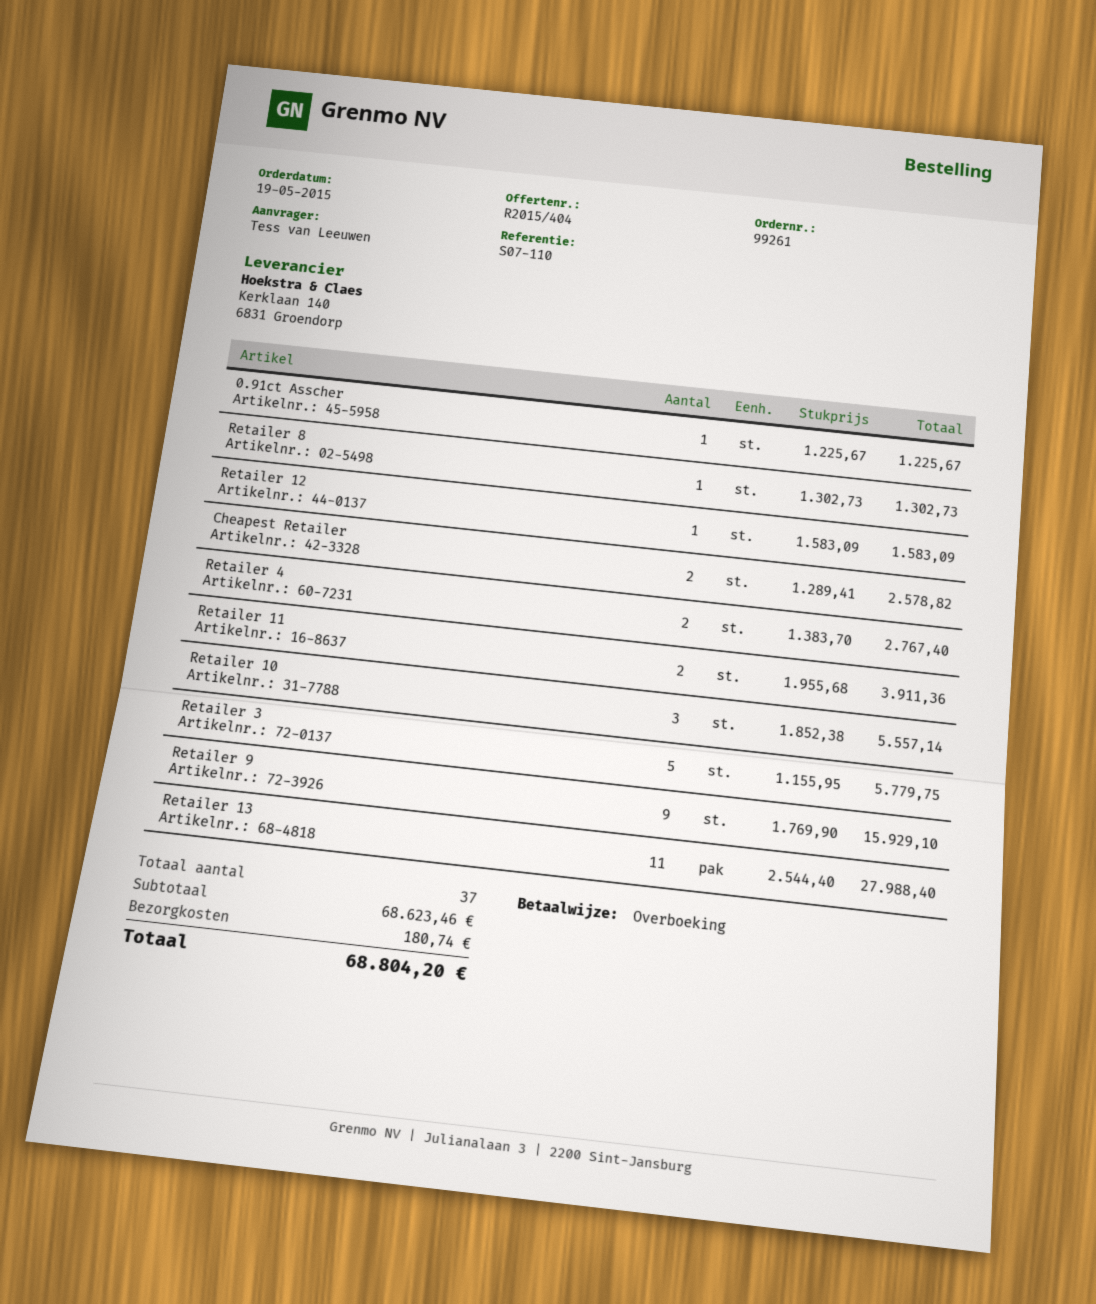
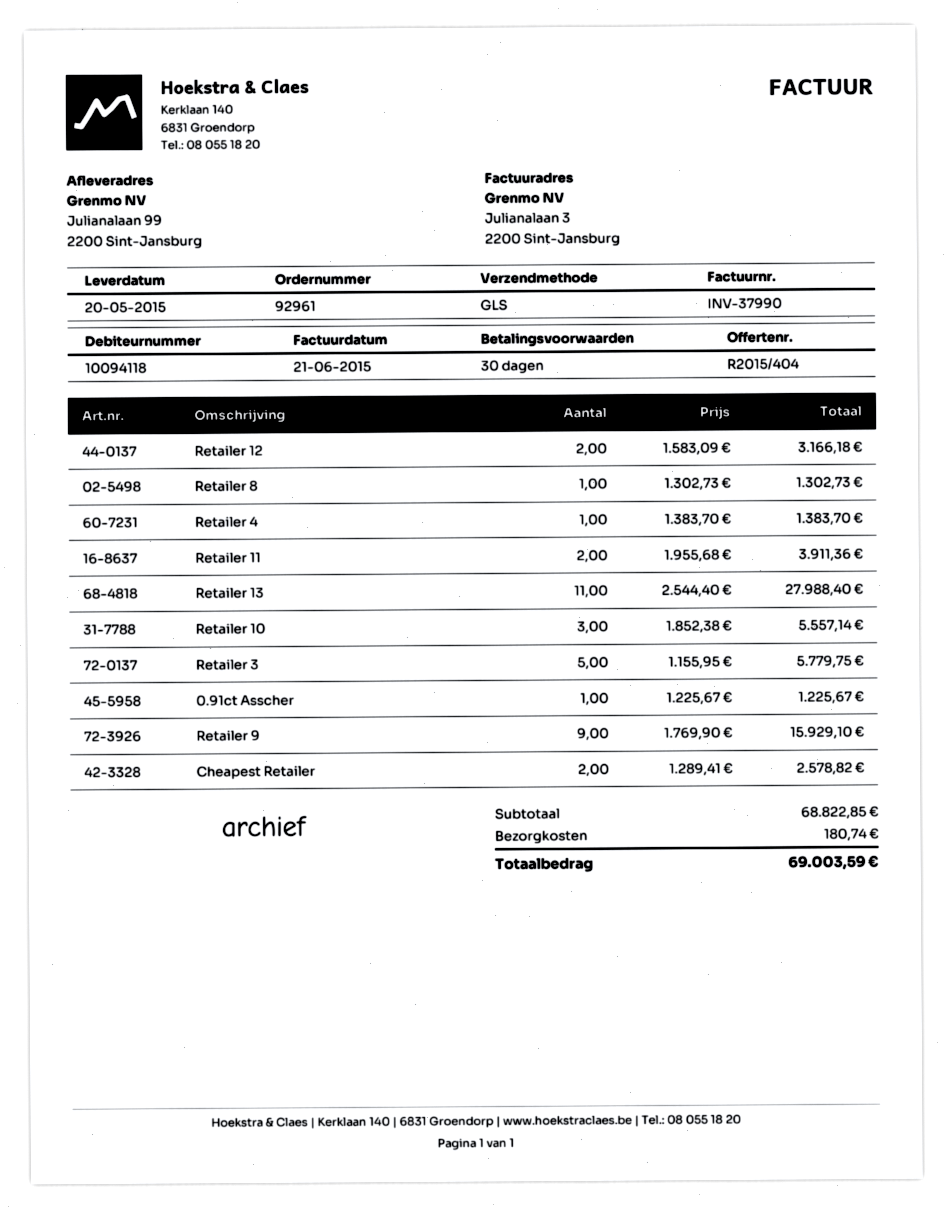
order number: 99261 -> 92961
Retailer 12: 1 x 1583.09 = 1583.09 -> 2 x 1583.09 = 3166.18
Retailer 4: 2 x 1383.70 = 2767.40 -> 1 x 1383.70 = 1383.70
subtotal: 68623.46 -> 68822.85
total: 68804.20 -> 69003.59

